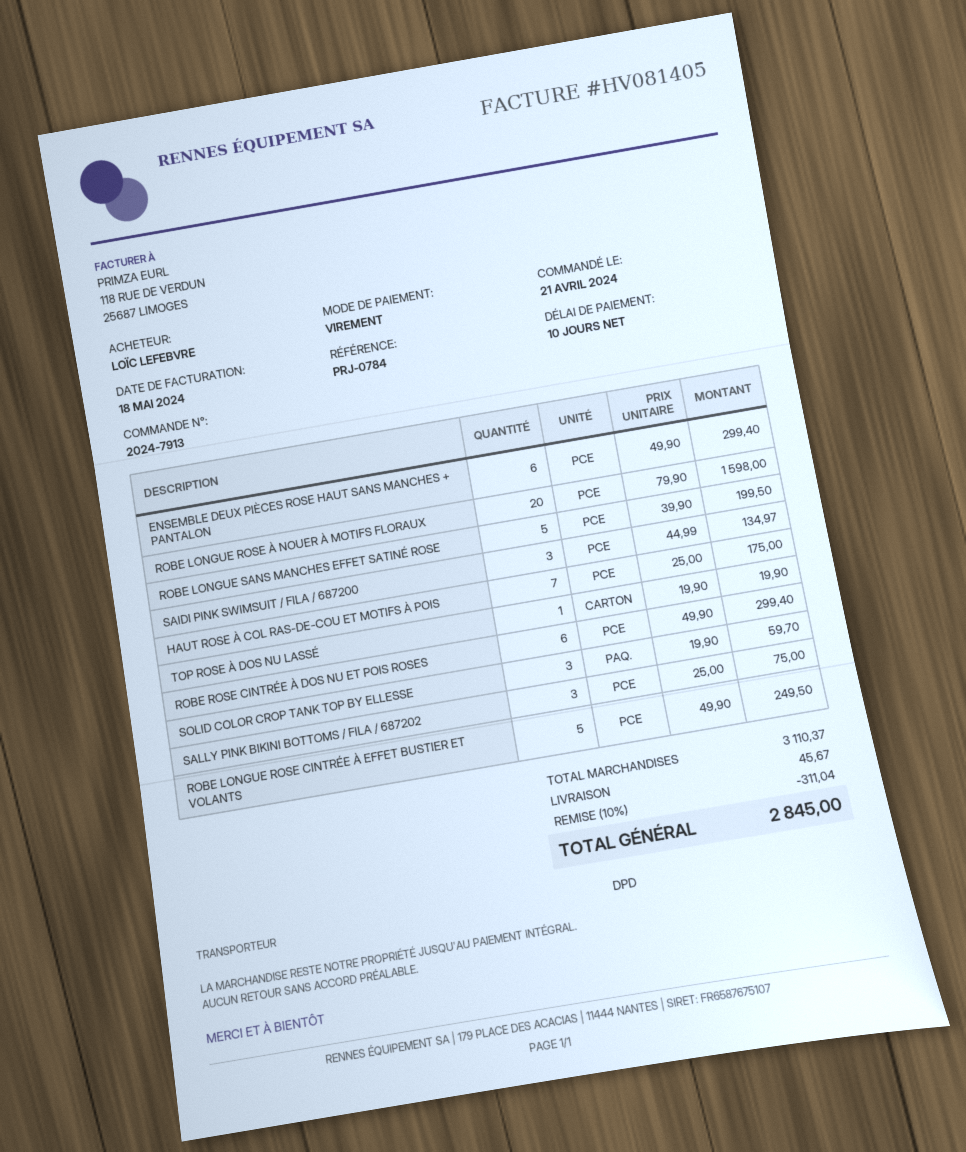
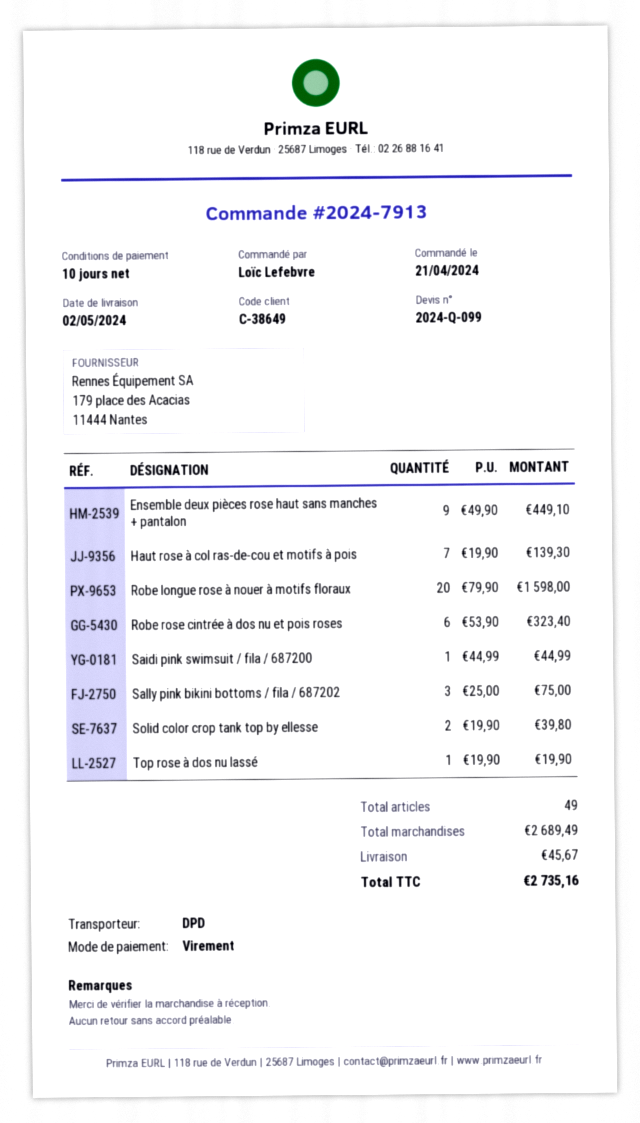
ENSEMBLE DEUX PIÈCES ROSE HAUT SANS MANCHES + PANTALON: 6 x 49.90 = 299.40 -> 9 x 49.90 = 449.10
ROBE LONGUE SANS MANCHES EFFET SATINÉ ROSE: 5 x 39.90 = 199.50 -> none
SAIDI PINK SWIMSUIT / FILA / 687200: 3 x 44.99 = 134.97 -> 1 x 44.99 = 44.99
HAUT ROSE À COL RAS-DE-COU ET MOTIFS À POIS: 7 x 25.00 = 175.00 -> 7 x 19.90 = 139.30
ROBE ROSE CINTRÉE À DOS NU ET POIS ROSES: 6 x 49.90 = 299.40 -> 6 x 53.90 = 323.40
SOLID COLOR CROP TANK TOP BY ELLESSE: 3 x 19.90 = 59.70 -> 2 x 19.90 = 39.80
ROBE LONGUE ROSE CINTRÉE À EFFET BUSTIER ET VOLANTS: 5 x 49.90 = 249.50 -> none
subtotal: 3110.37 -> 2689.49
discount: 10% = 311.04 -> none
total: 2845.00 -> 2735.16

